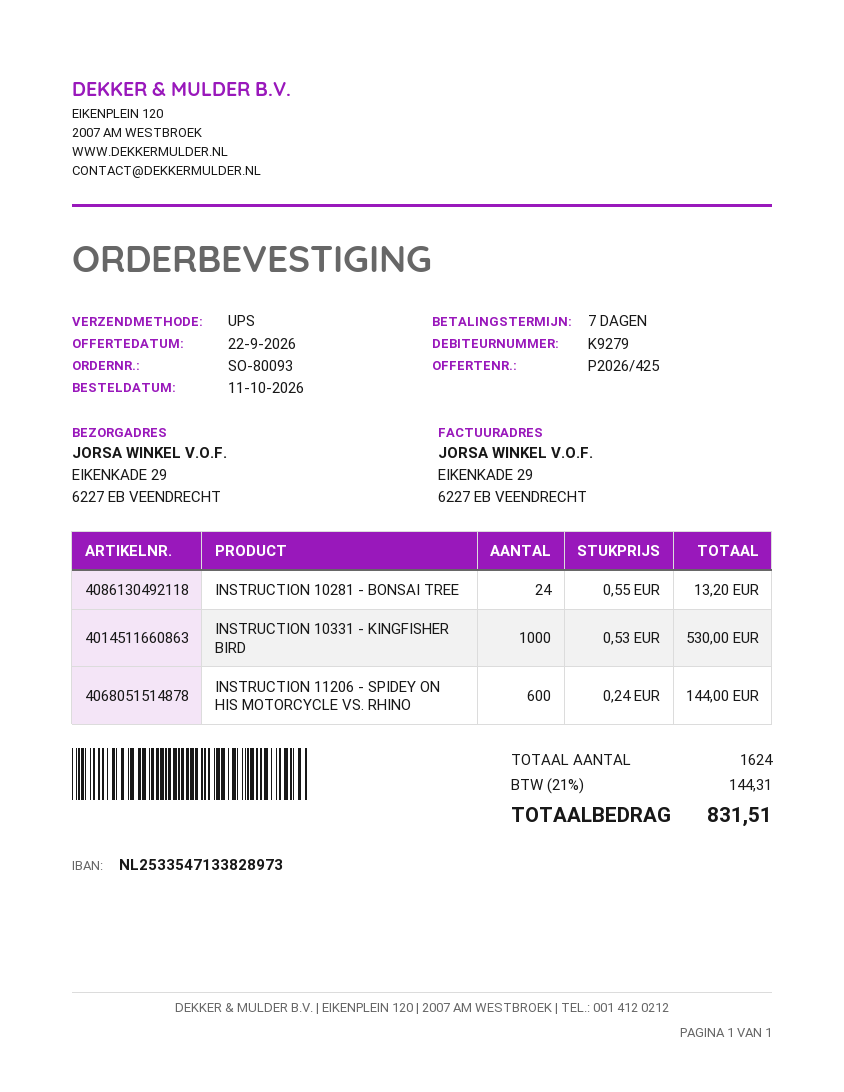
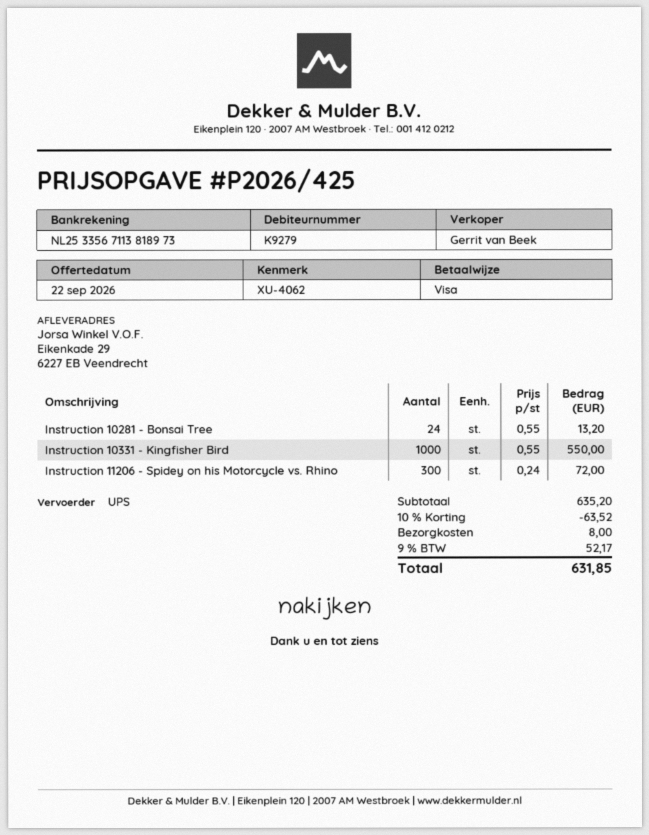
bank account: NL2533547133828973 -> NL2533567113818973
INSTRUCTION 10331 - KINGFISHER BIRD: 1000 x 0.53 = 530.00 -> 1000 x 0.55 = 550.00
INSTRUCTION 11206 - SPIDEY ON HIS MOTORCYCLE VS. RHINO: 600 x 0.24 = 144.00 -> 300 x 0.24 = 72.00
discount: none -> 10% = 63.52
shipping: none -> 8.00
tax: 21% = 144.31 -> 9% = 52.17
total: 831.51 -> 631.85

